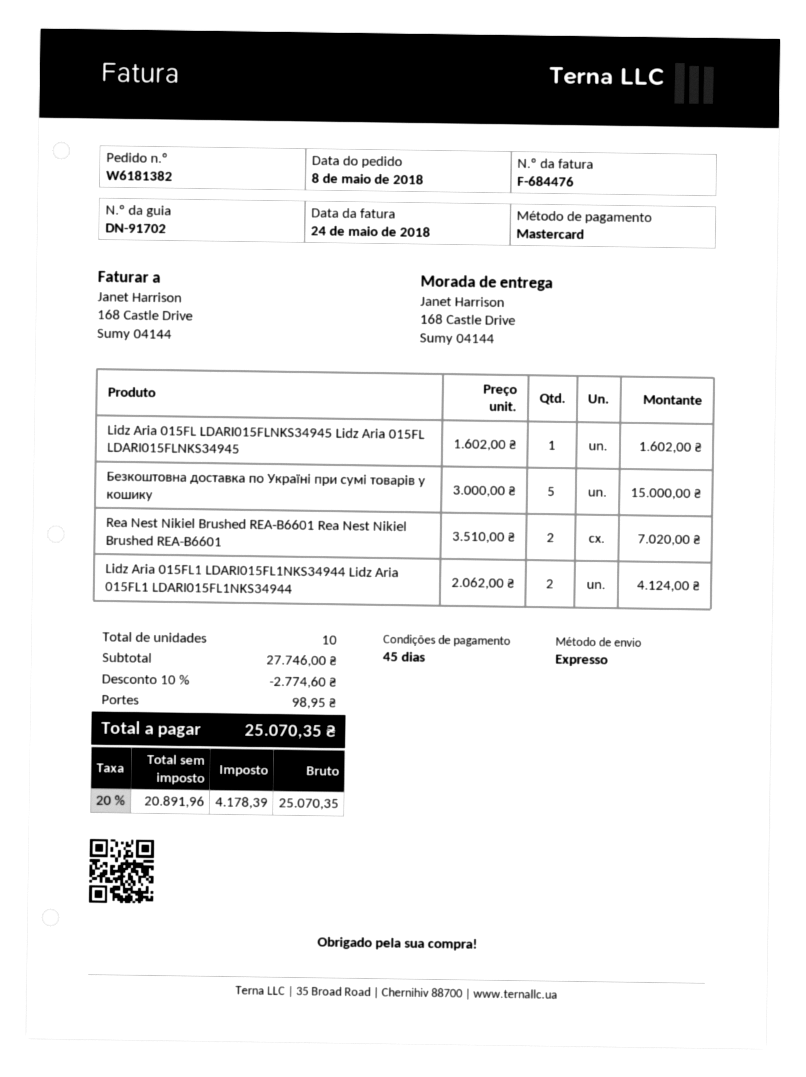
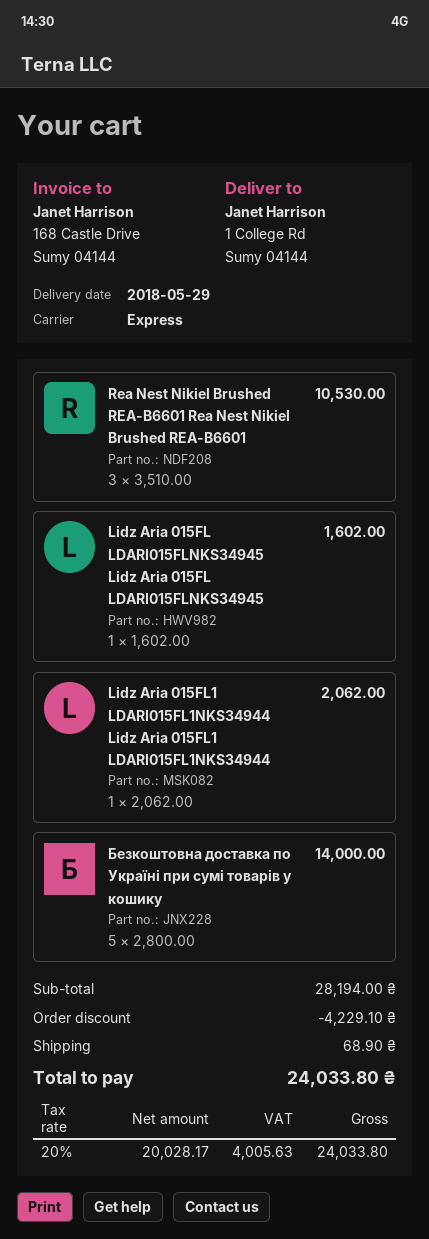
ship to: 168 Castle Drive, Sumy 04144 -> 1 College Rd, Sumy 04144
Безкоштовна доставка по Україні при сумі товарів у кошику: 5 x 3000.00 = 15000.00 -> 5 x 2800.00 = 14000.00
Rea Nest Nikiel Brushed REA-B6601 Rea Nest Nikiel Brushed REA-B6601: 2 x 3510.00 = 7020.00 -> 3 x 3510.00 = 10530.00
Lidz Aria 015FL1 LDARI015FL1NKS34944 Lidz Aria 015FL1 LDARI015FL1NKS34944: 2 x 2062.00 = 4124.00 -> 1 x 2062.00 = 2062.00
subtotal: 27746.00 -> 28194.00
discount: 2774.60 -> 4229.10
shipping: 98.95 -> 68.90
net: 20891.96 -> 20028.17
tax: 20% = 4178.39 -> 20% = 4005.63
total: 25070.35 -> 24033.80

